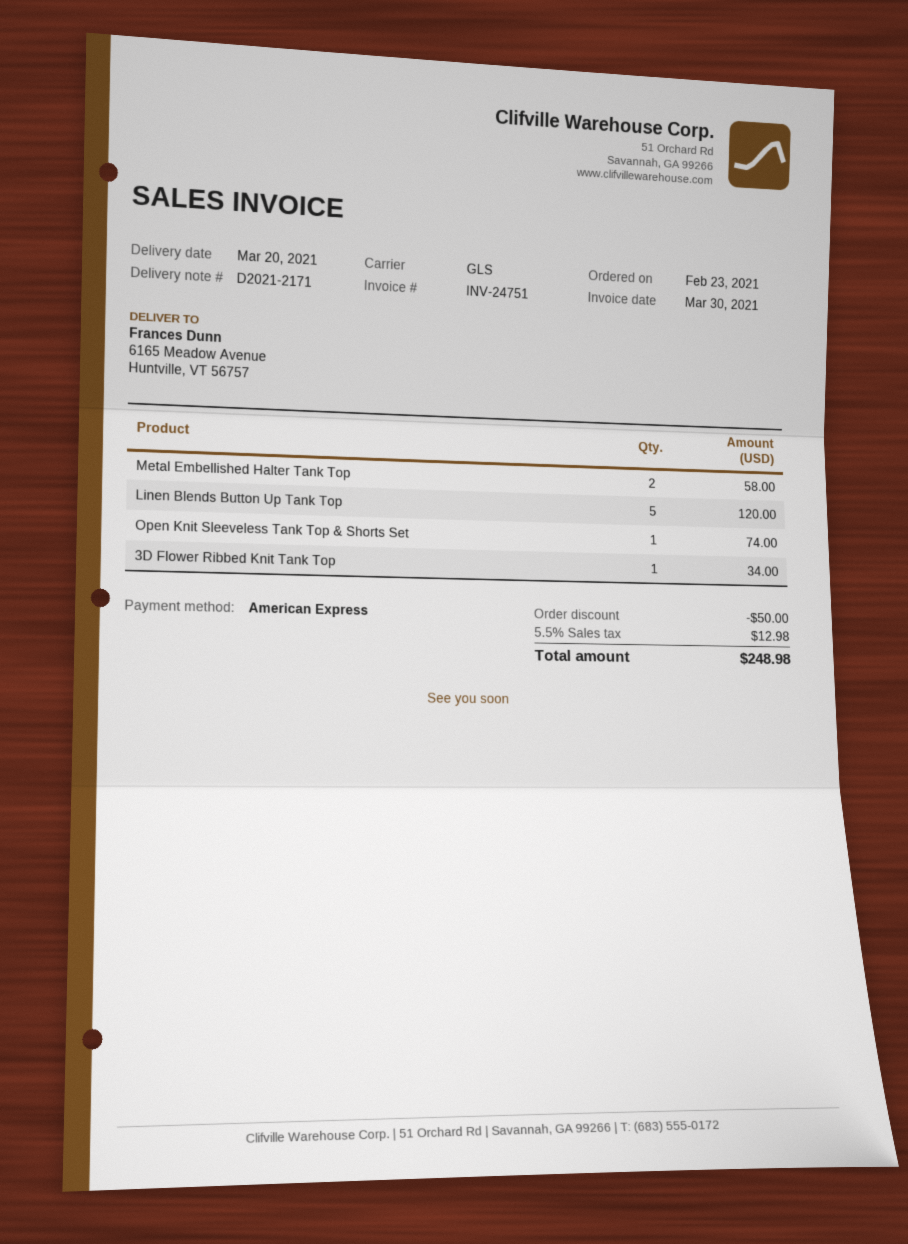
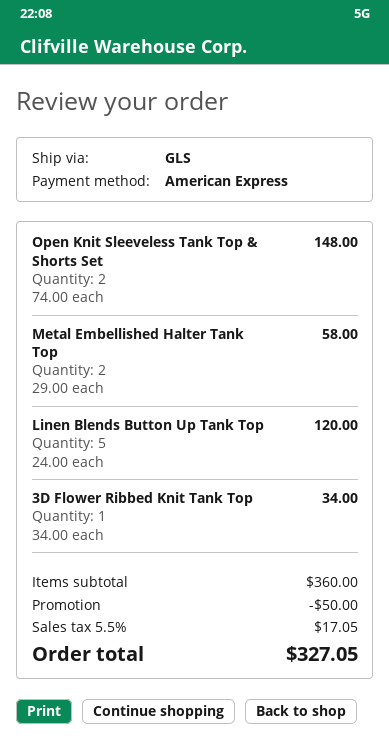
Open Knit Sleeveless Tank Top & Shorts Set: 1 for 74.00 -> 2 for 148.00
tax: 5.5% = 12.98 -> 5.5% = 17.05
total: 248.98 -> 327.05

